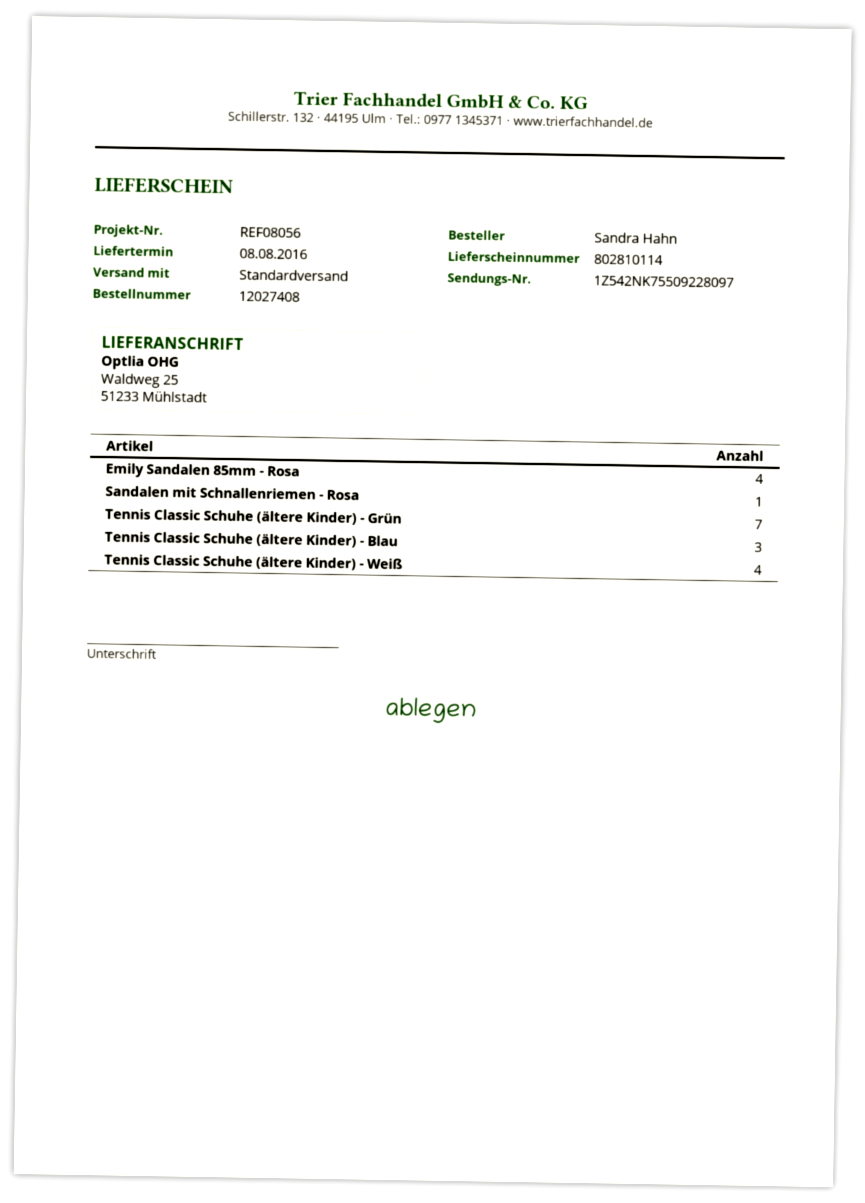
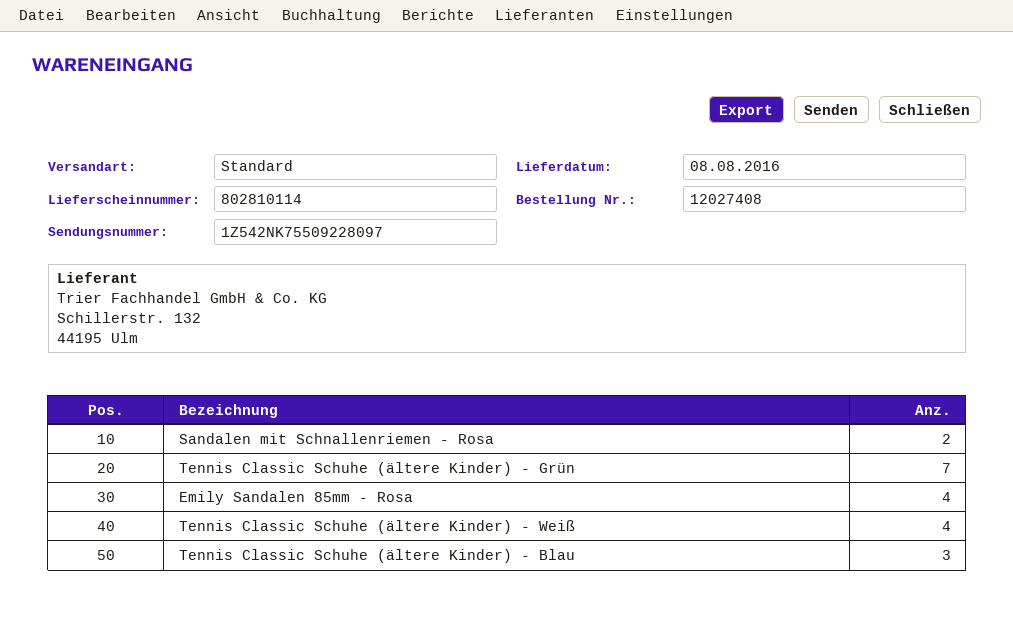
Sandalen mit Schnallenriemen - Rosa: 1 -> 2

